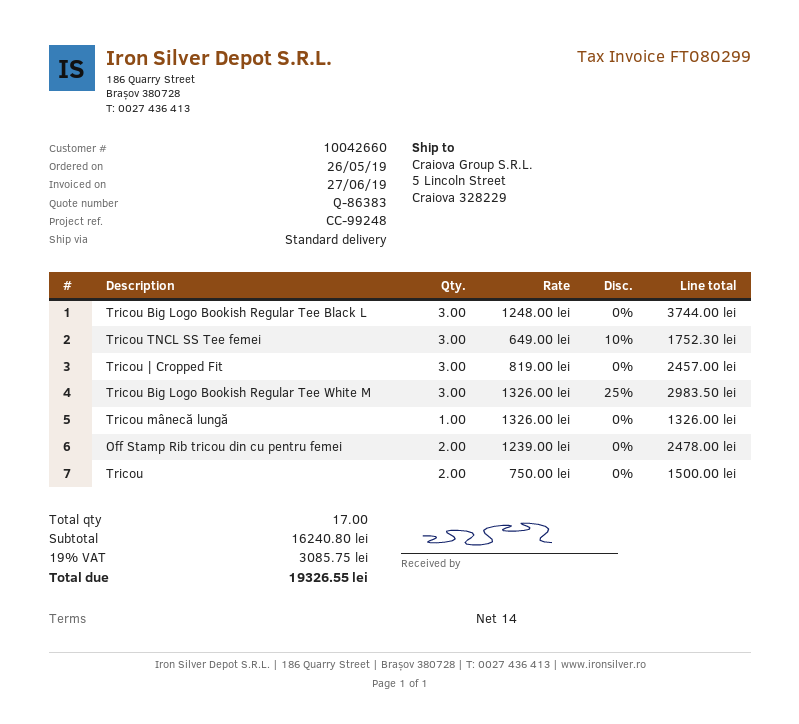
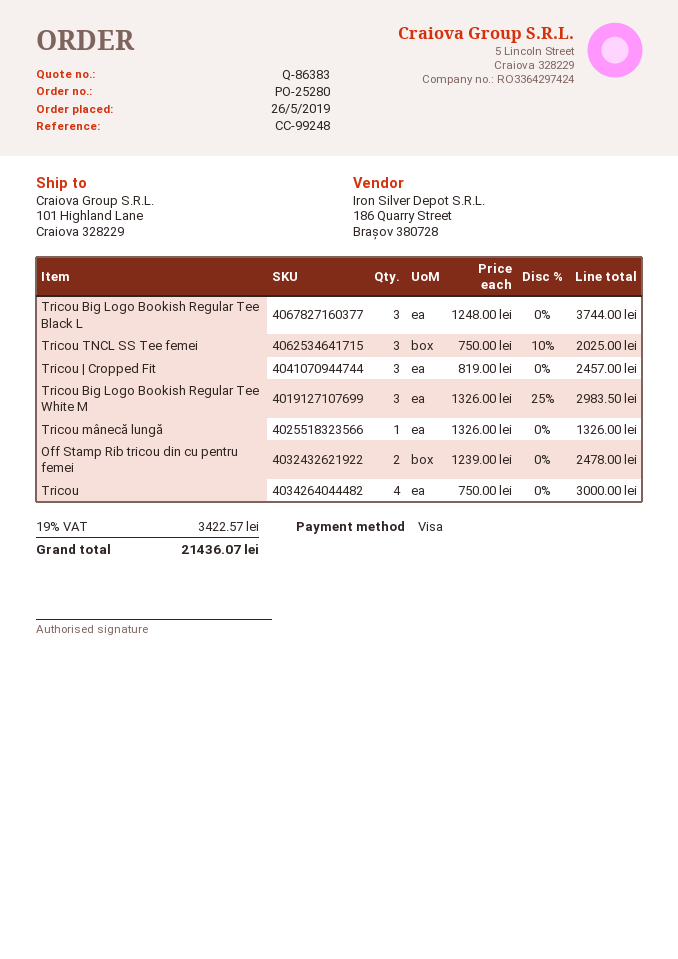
ship to: 5 Lincoln Street, Craiova 328229 -> 101 Highland Lane, Craiova 328229
Tricou TNCL SS Tee femei: 3 x 649.00 - 10% = 1752.30 -> 3 x 750.00 - 10% = 2025.00
Tricou: 2 x 750.00 = 1500.00 -> 4 x 750.00 = 3000.00
tax: 19% = 3085.75 -> 19% = 3422.57
total: 19326.55 -> 21436.07

